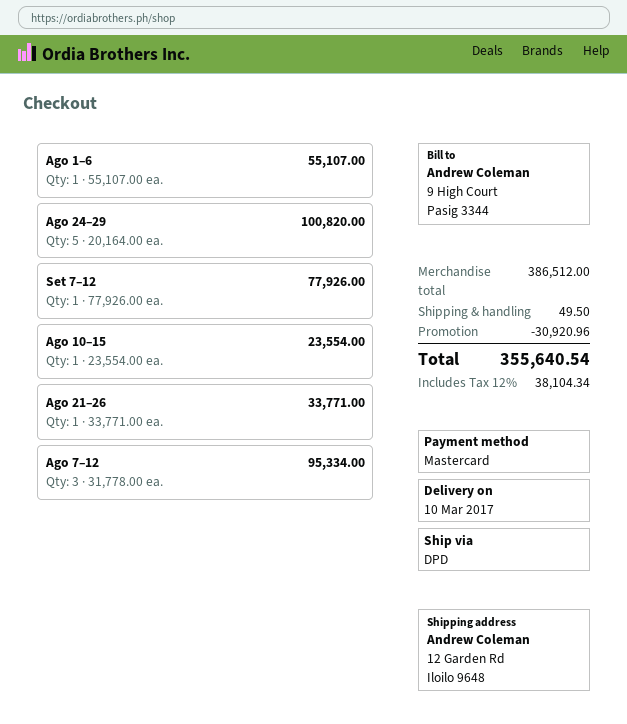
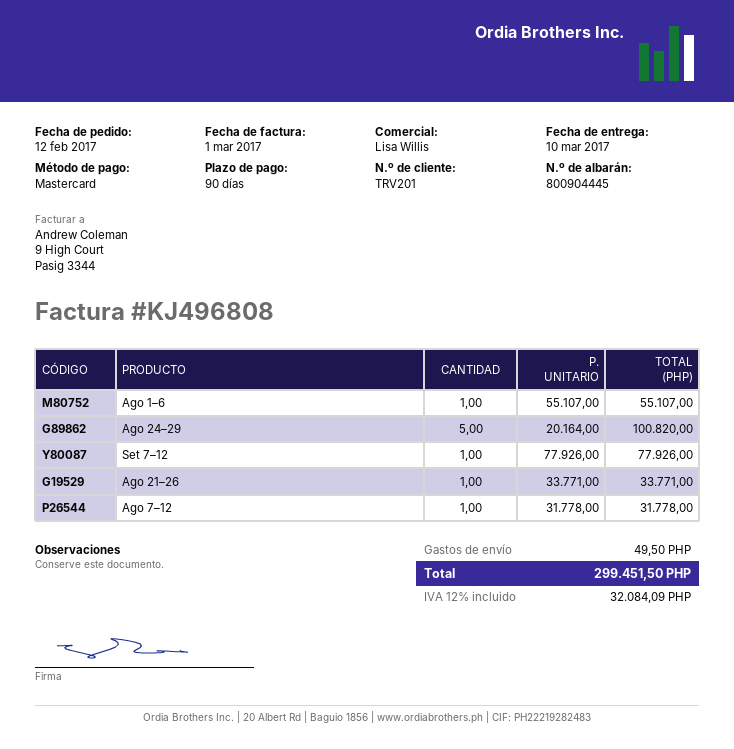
Ago 10–15: 1 x 23554.00 = 23554.00 -> none
Ago 7–12: 3 x 31778.00 = 95334.00 -> 1 x 31778.00 = 31778.00
discount: 30920.96 -> none
tax: 12% = 38104.34 -> 12% = 32084.09
total: 355640.54 -> 299451.50

